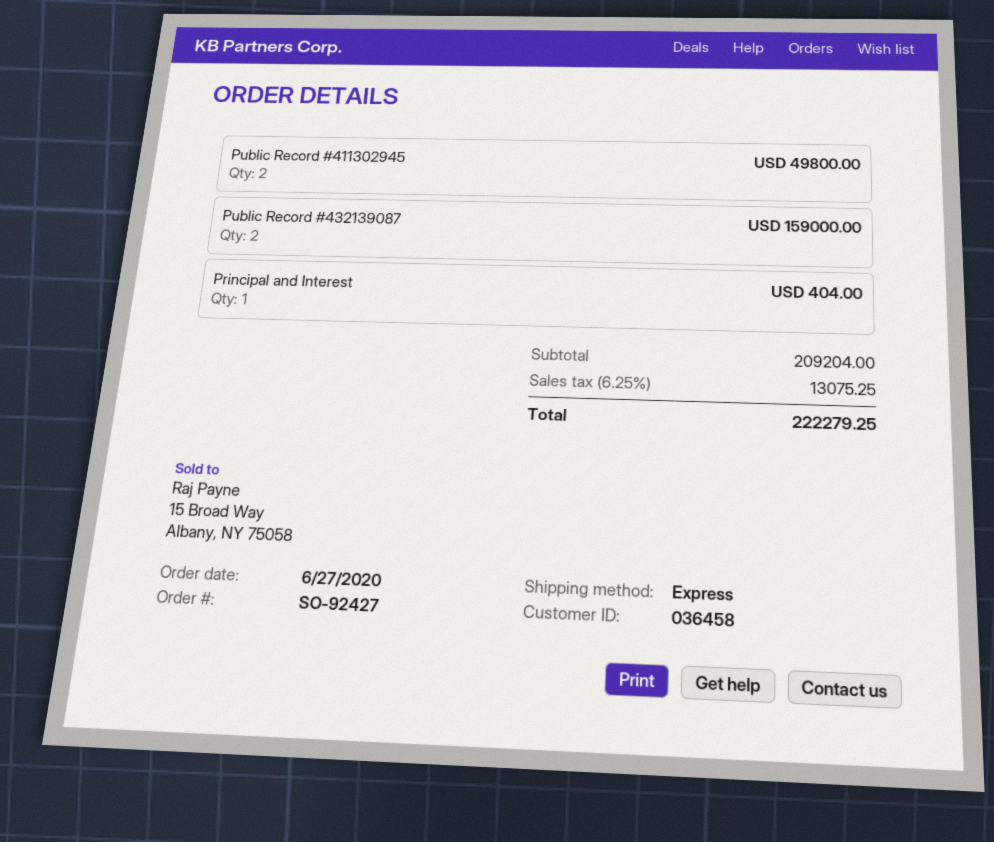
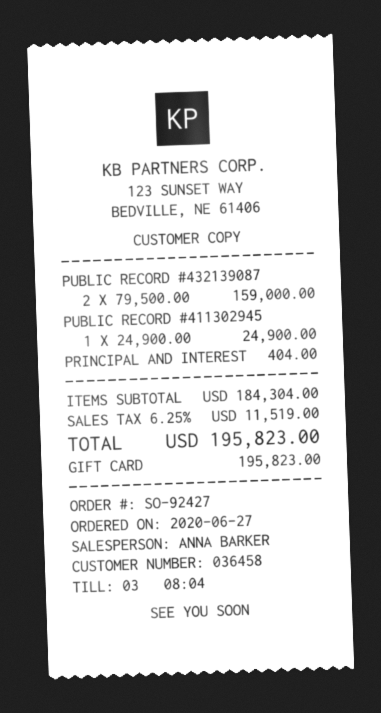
Public Record #411302945: 2 for 49800.00 -> 1 for 24900.00
subtotal: 209204.00 -> 184304.00
tax: 6.25% = 13075.25 -> 6.25% = 11519.00
total: 222279.25 -> 195823.00

